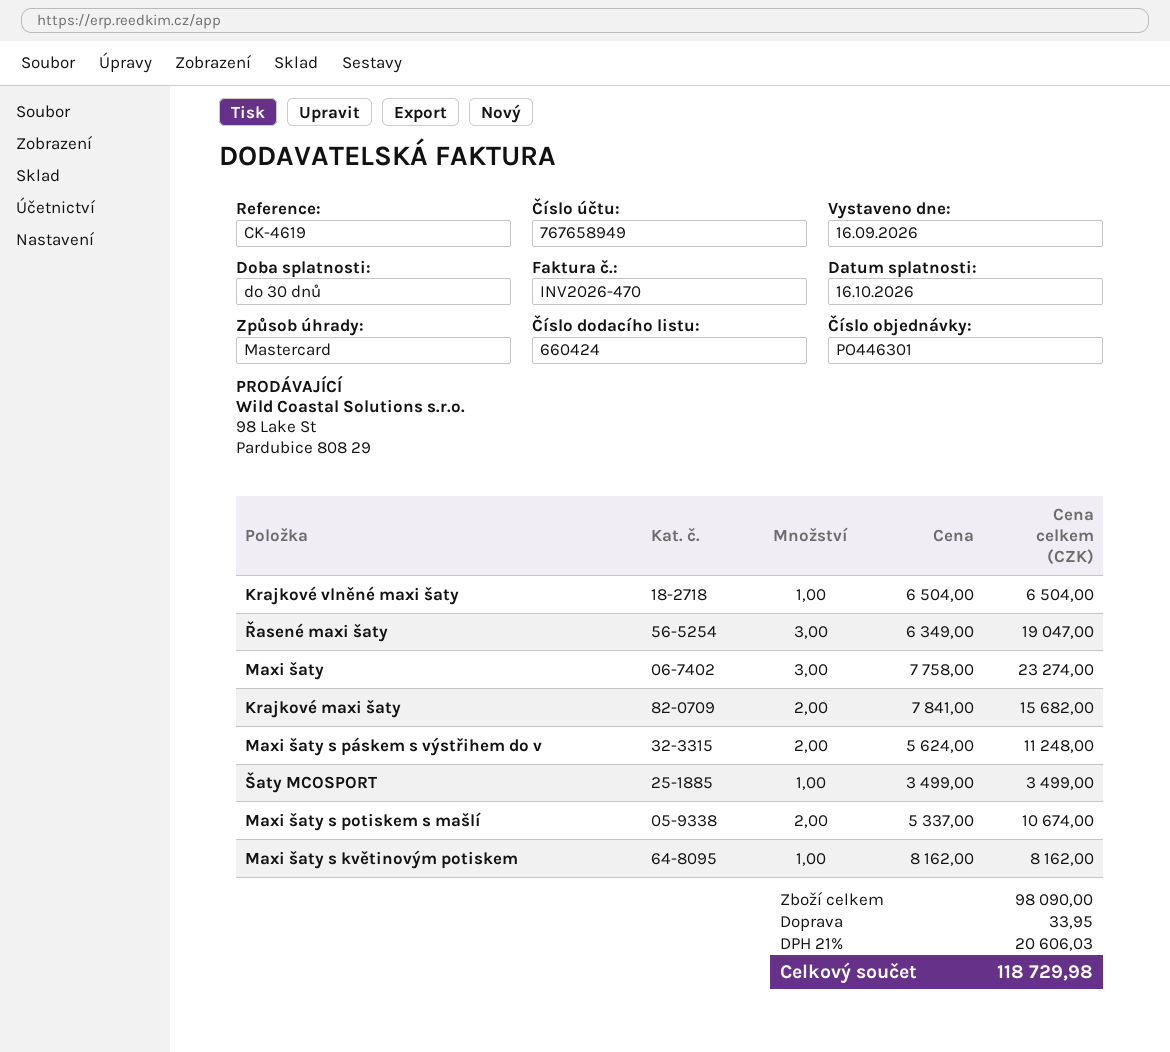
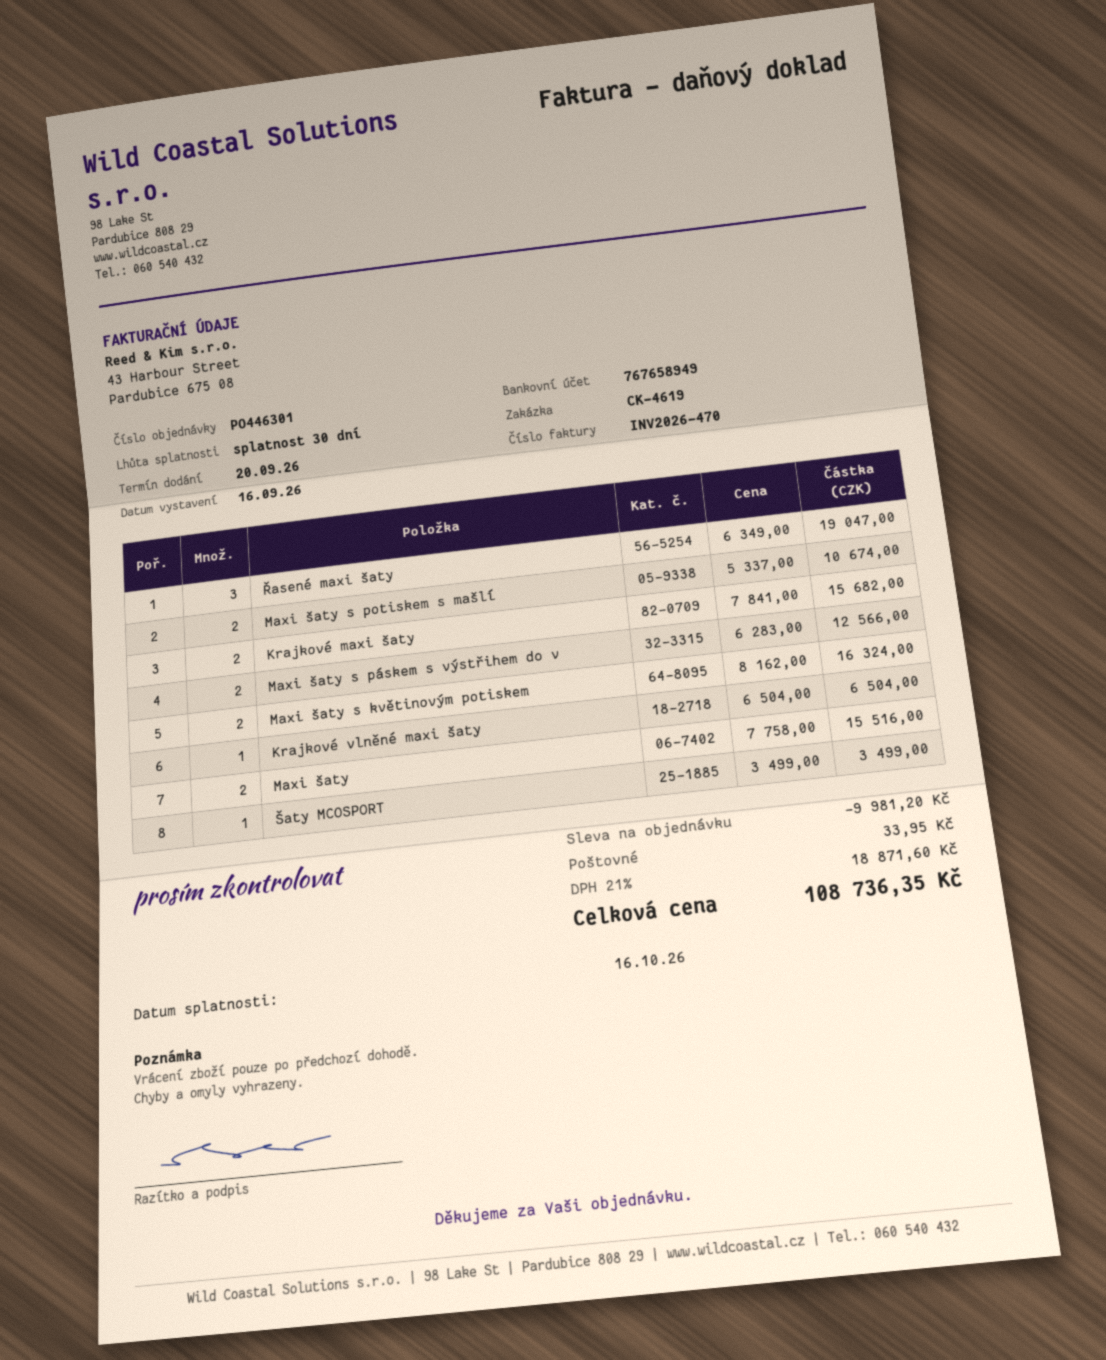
Maxi šaty: 3 x 7758.00 = 23274.00 -> 2 x 7758.00 = 15516.00
Maxi šaty s páskem s výstřihem do v: 2 x 5624.00 = 11248.00 -> 2 x 6283.00 = 12566.00
Maxi šaty s květinovým potiskem: 1 x 8162.00 = 8162.00 -> 2 x 8162.00 = 16324.00
discount: none -> 9981.20
tax: 21% = 20606.03 -> 21% = 18871.60
total: 118729.98 -> 108736.35

